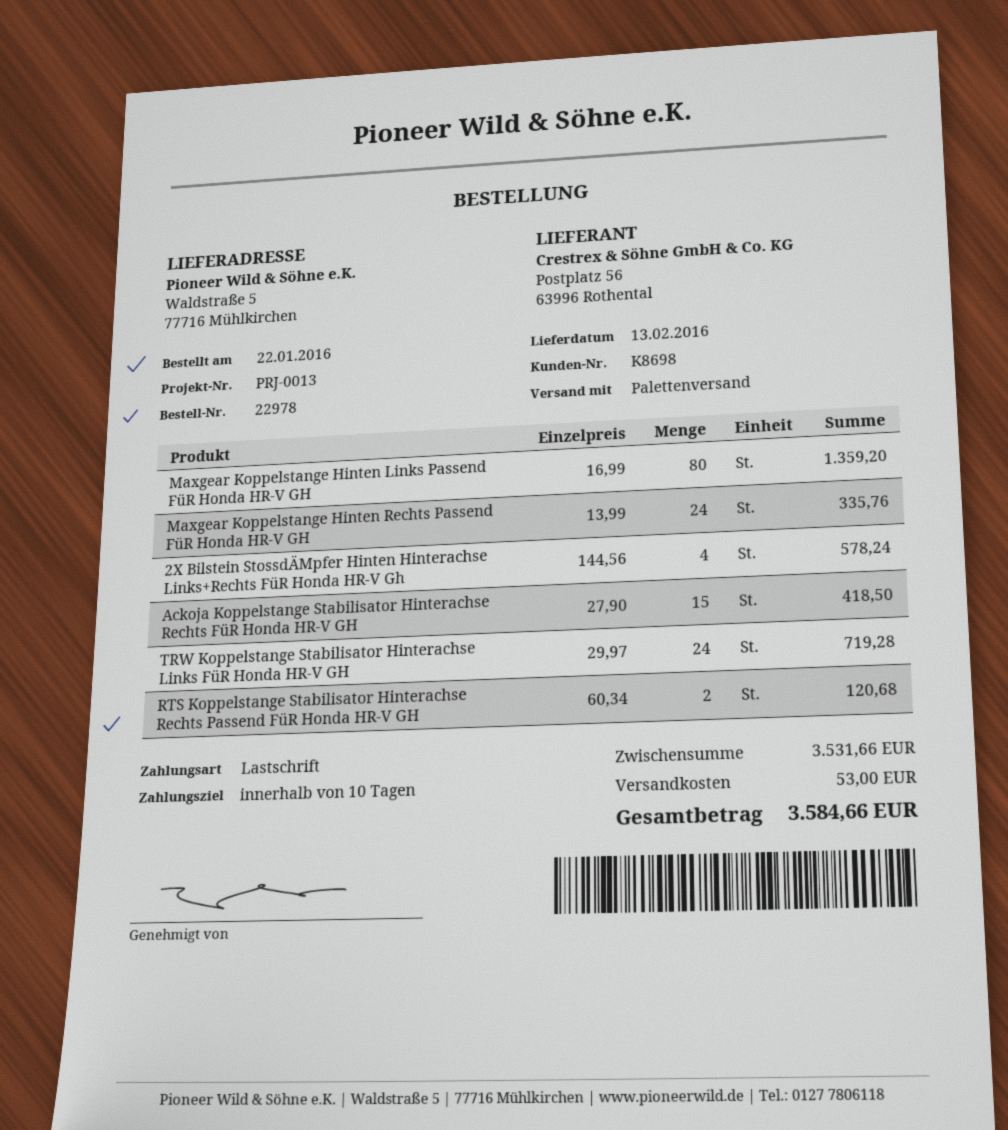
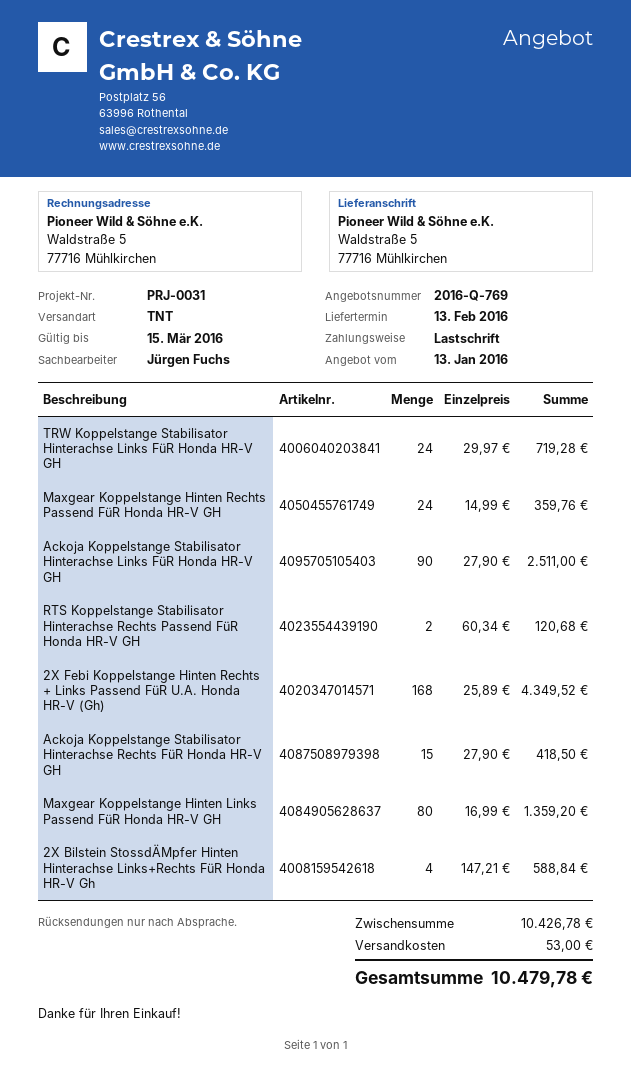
reference: PRJ-0013 -> PRJ-0031
shipping method: pallet freight -> TNT
Maxgear Koppelstange Hinten Rechts Passend FüR Honda HR-V GH: 24 x 13.99 = 335.76 -> 24 x 14.99 = 359.76
2X Bilstein StossdÄMpfer Hinten Hinterachse Links+Rechts FüR Honda HR-V Gh: 4 x 144.56 = 578.24 -> 4 x 147.21 = 588.84
Ackoja Koppelstange Stabilisator Hinterachse Links FüR Honda HR-V GH: none -> 90 x 27.90 = 2511.00
2X Febi Koppelstange Hinten Rechts + Links Passend FüR U.A. Honda HR-V (Gh): none -> 168 x 25.89 = 4349.52
subtotal: 3531.66 -> 10426.78
total: 3584.66 -> 10479.78

